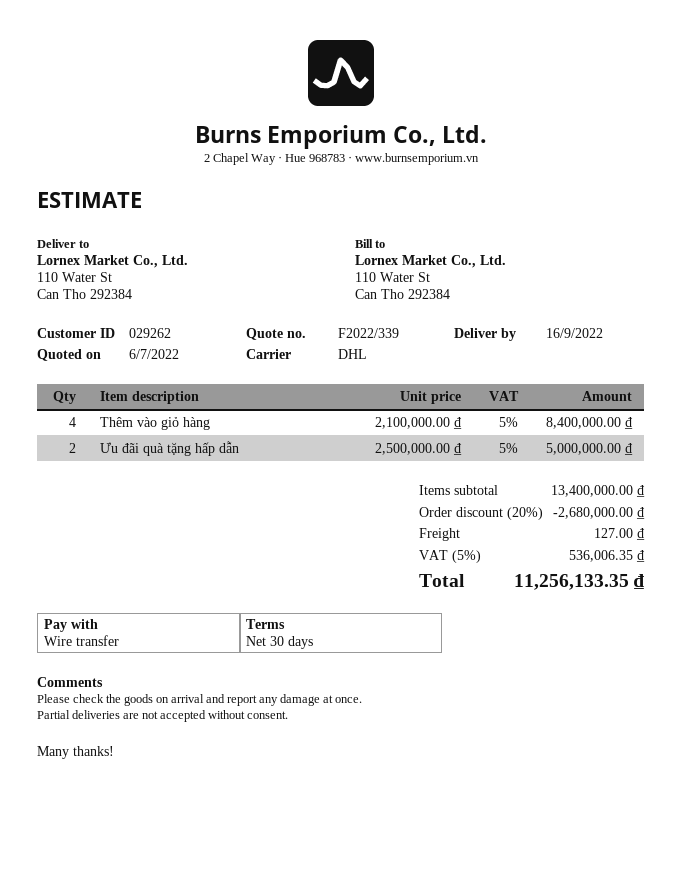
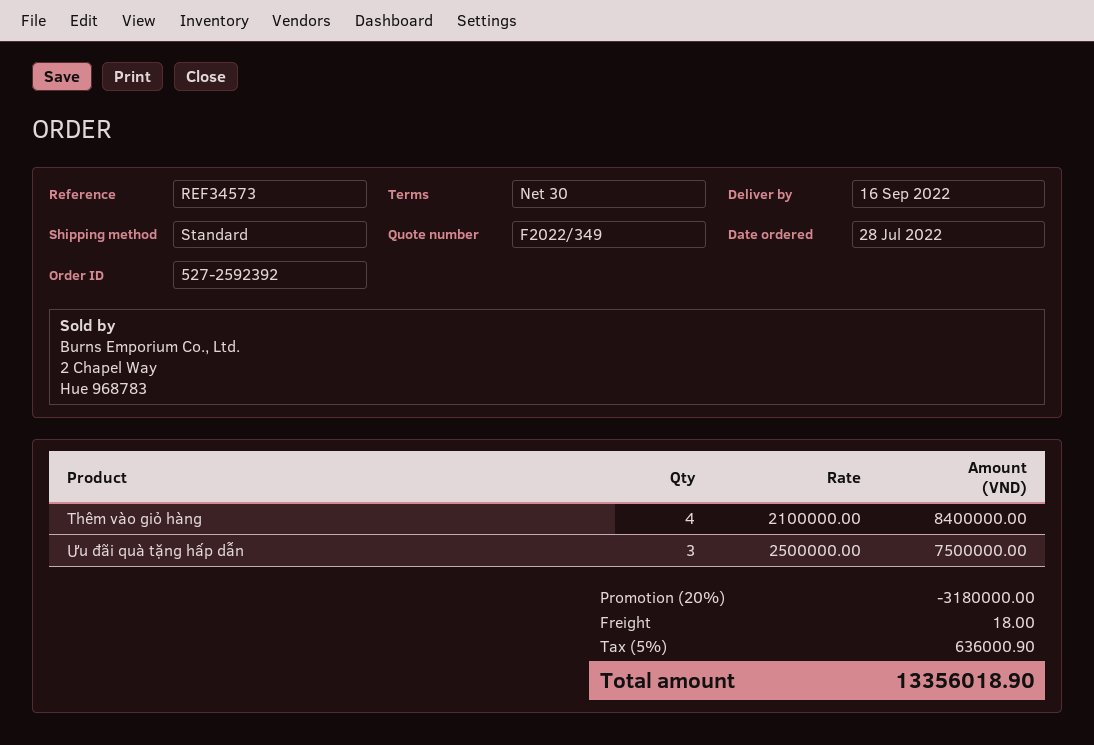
quote number: F2022/339 -> F2022/349
shipping method: DHL -> standard
Ưu đãi quà tặng hấp dẫn: 2 x 2500000.00 = 5000000.00 -> 3 x 2500000.00 = 7500000.00
discount: 20% = 2680000.00 -> 20% = 3180000.00
shipping: 127.00 -> 18.00
tax: 5% = 536006.35 -> 5% = 636000.90
total: 11256133.35 -> 13356018.90

